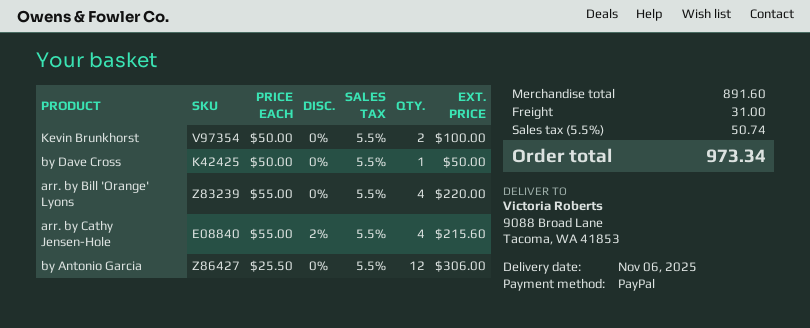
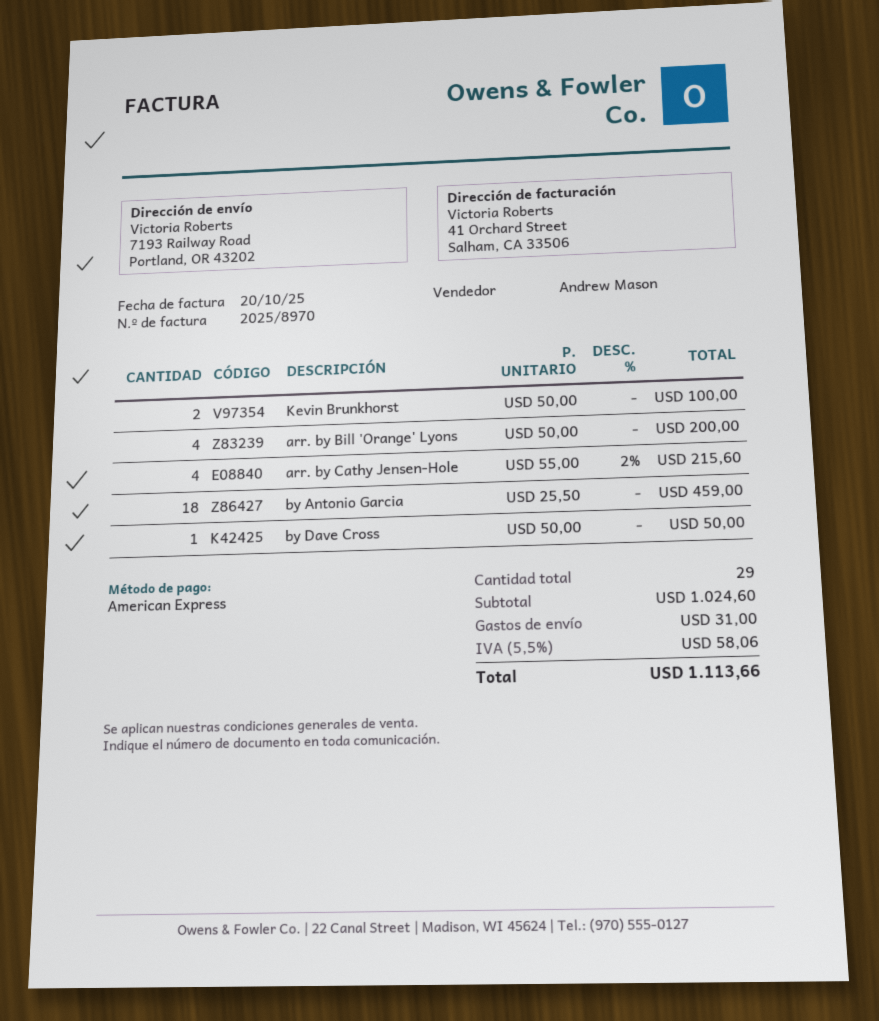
payment method: PayPal -> American Express
ship to: 9088 Broad Lane, Tacoma, WA 41853 -> 7193 Railway Road, Portland, OR 43202
arr. by Bill 'Orange' Lyons: 4 x 55.00 = 220.00 -> 4 x 50.00 = 200.00
by Antonio Garcia: 12 x 25.50 = 306.00 -> 18 x 25.50 = 459.00
subtotal: 891.60 -> 1024.60
tax: 5.5% = 50.74 -> 5.5% = 58.06
total: 973.34 -> 1113.66

